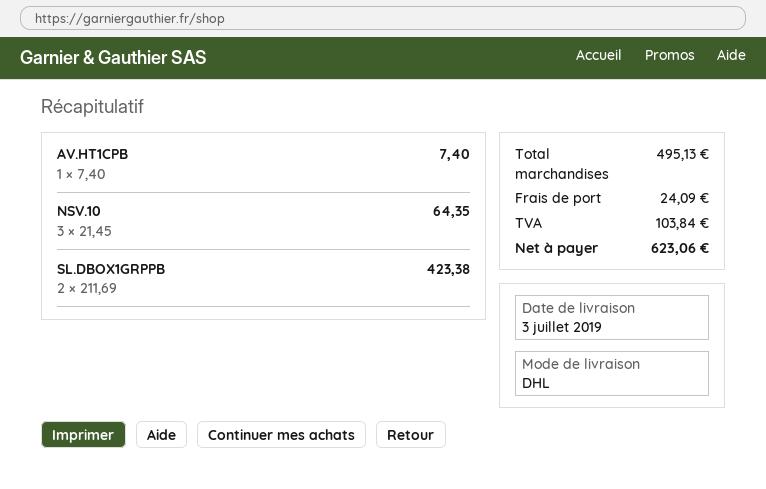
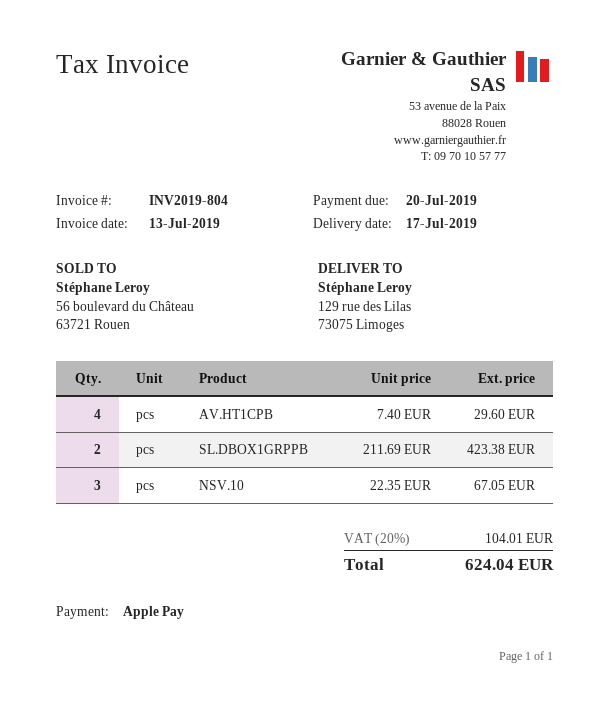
delivery date: 2019-07-03 -> 2019-07-17
AV.HT1CPB: 1 x 7.40 = 7.40 -> 4 x 7.40 = 29.60
NSV.10: 3 x 21.45 = 64.35 -> 3 x 22.35 = 67.05
shipping: 24.09 -> none
tax: 103.84 -> 104.01
total: 623.06 -> 624.04

